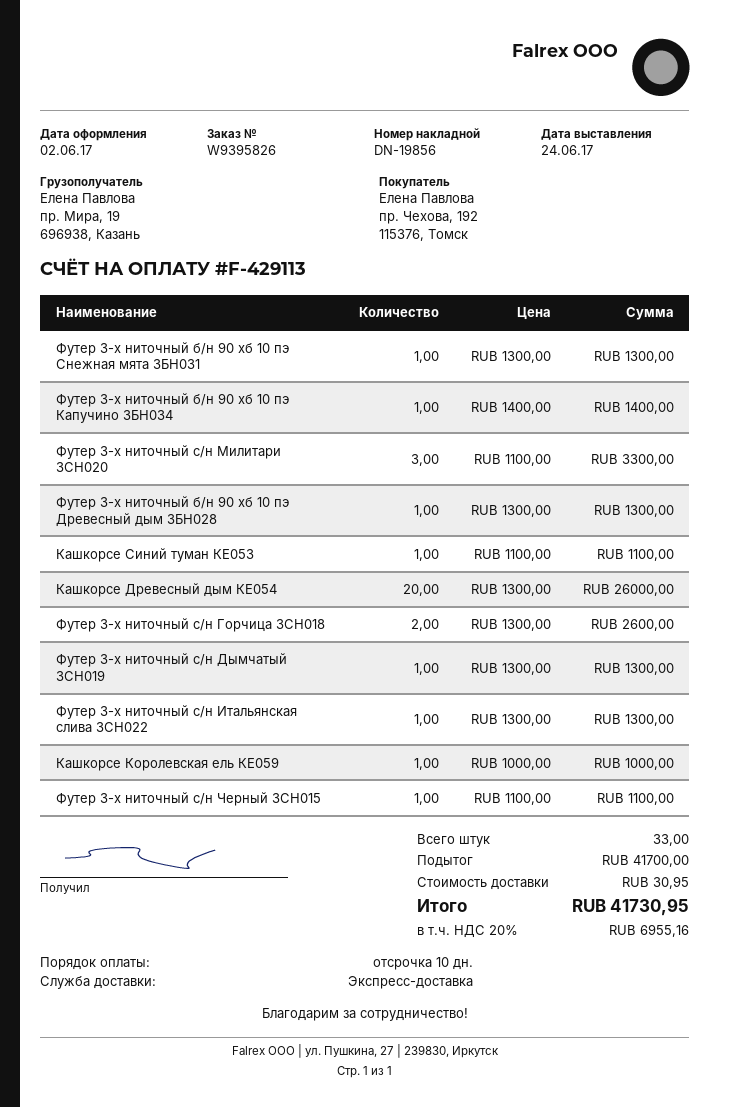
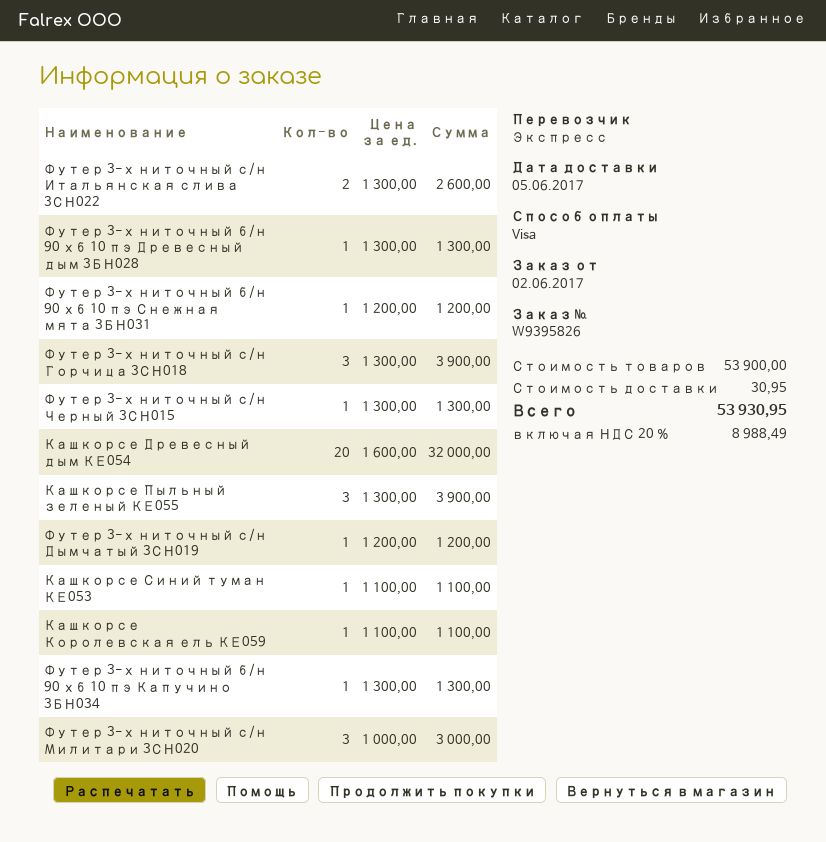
Футер 3-х ниточный б/н 90 хб 10 пэ Снежная мята 3БН031: 1 x 1300.00 = 1300.00 -> 1 x 1200.00 = 1200.00
Футер 3-х ниточный б/н 90 хб 10 пэ Капучино 3БН034: 1 x 1400.00 = 1400.00 -> 1 x 1300.00 = 1300.00
Футер 3-х ниточный с/н Милитари 3СН020: 3 x 1100.00 = 3300.00 -> 3 x 1000.00 = 3000.00
Кашкорсе Древесный дым КЕ054: 20 x 1300.00 = 26000.00 -> 20 x 1600.00 = 32000.00
Футер 3-х ниточный с/н Горчица 3СН018: 2 x 1300.00 = 2600.00 -> 3 x 1300.00 = 3900.00
Футер 3-х ниточный с/н Дымчатый 3СН019: 1 x 1300.00 = 1300.00 -> 1 x 1200.00 = 1200.00
Футер 3-х ниточный с/н Итальянская слива 3СН022: 1 x 1300.00 = 1300.00 -> 2 x 1300.00 = 2600.00
Кашкорсе Королевская ель КЕ059: 1 x 1000.00 = 1000.00 -> 1 x 1100.00 = 1100.00
Футер 3-х ниточный с/н Черный 3СН015: 1 x 1100.00 = 1100.00 -> 1 x 1300.00 = 1300.00
Кашкорсе Пыльный зеленый КЕ055: none -> 3 x 1300.00 = 3900.00
subtotal: 41700.00 -> 53900.00
tax: 20% = 6955.16 -> 20% = 8988.49
total: 41730.95 -> 53930.95

